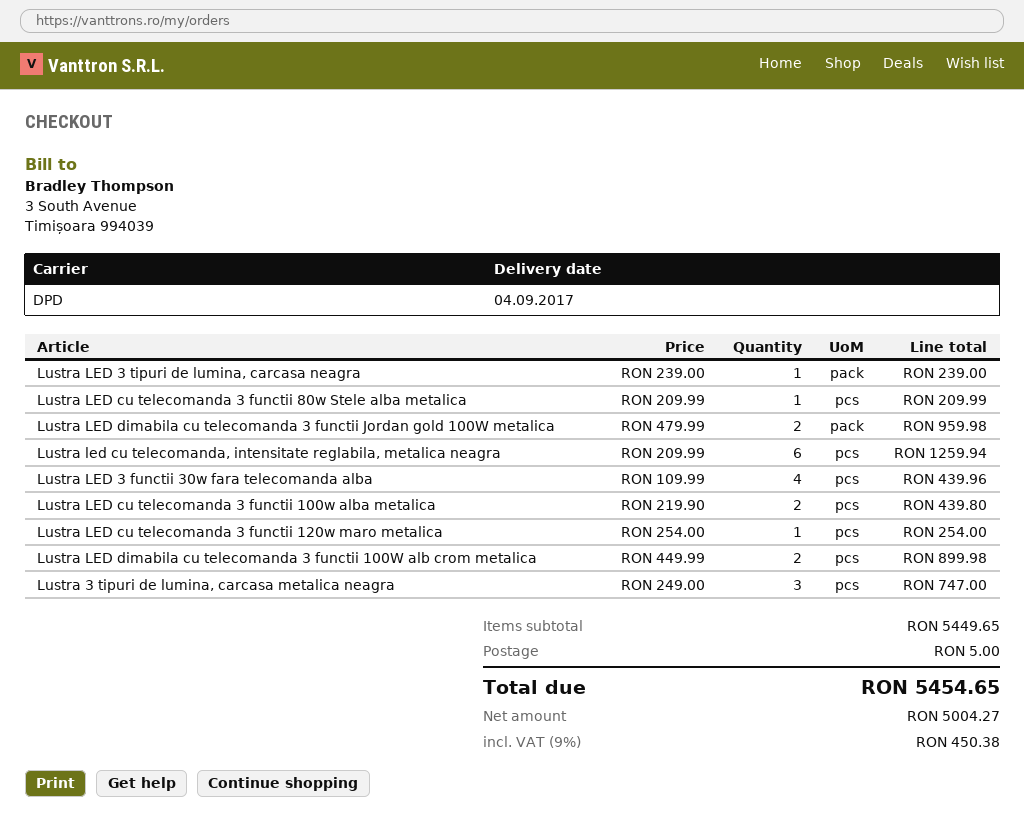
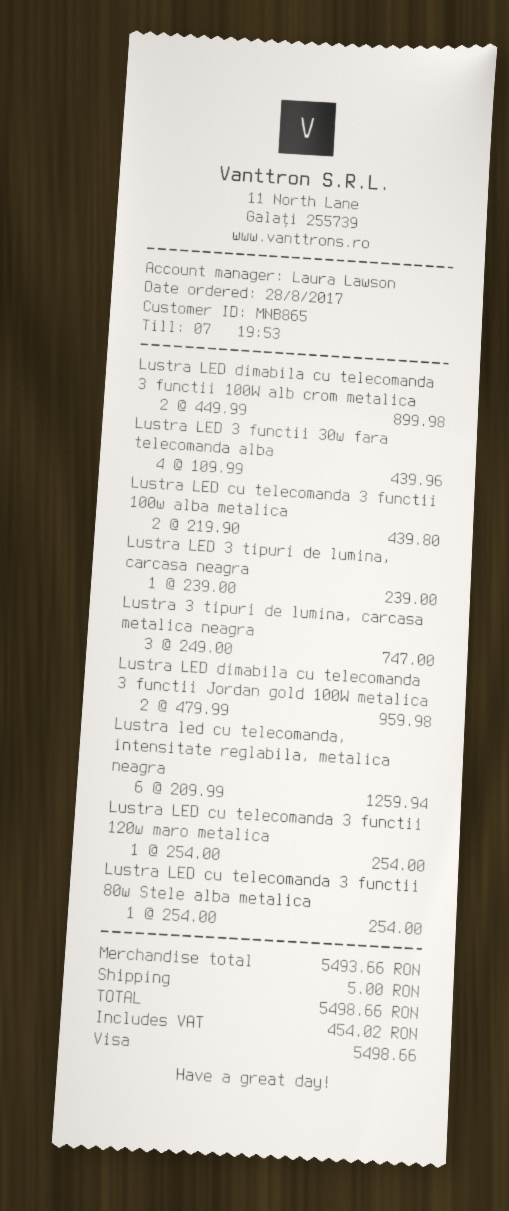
Lustra LED cu telecomanda 3 functii 80w Stele alba metalica: 1 x 209.99 = 209.99 -> 1 x 254.00 = 254.00
subtotal: 5449.65 -> 5493.66
tax: 450.38 -> 454.02
total: 5454.65 -> 5498.66

